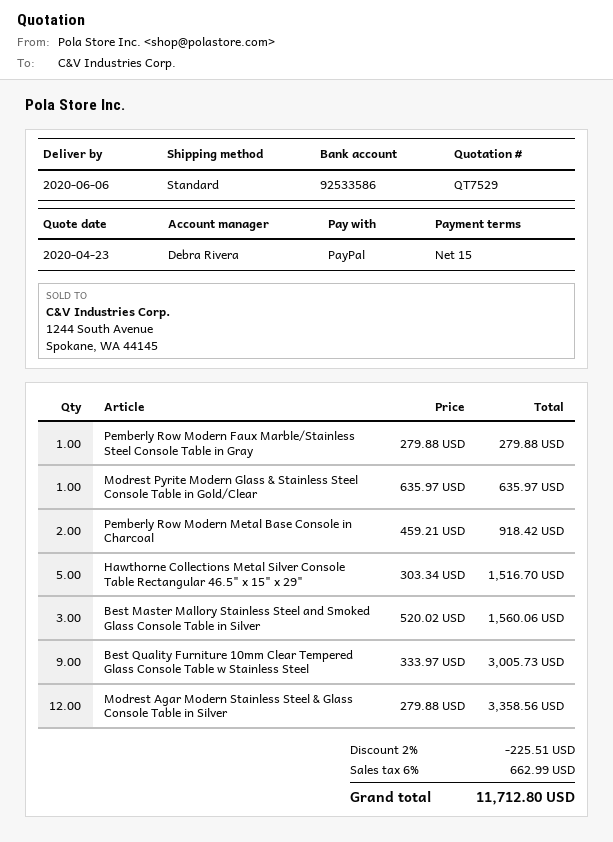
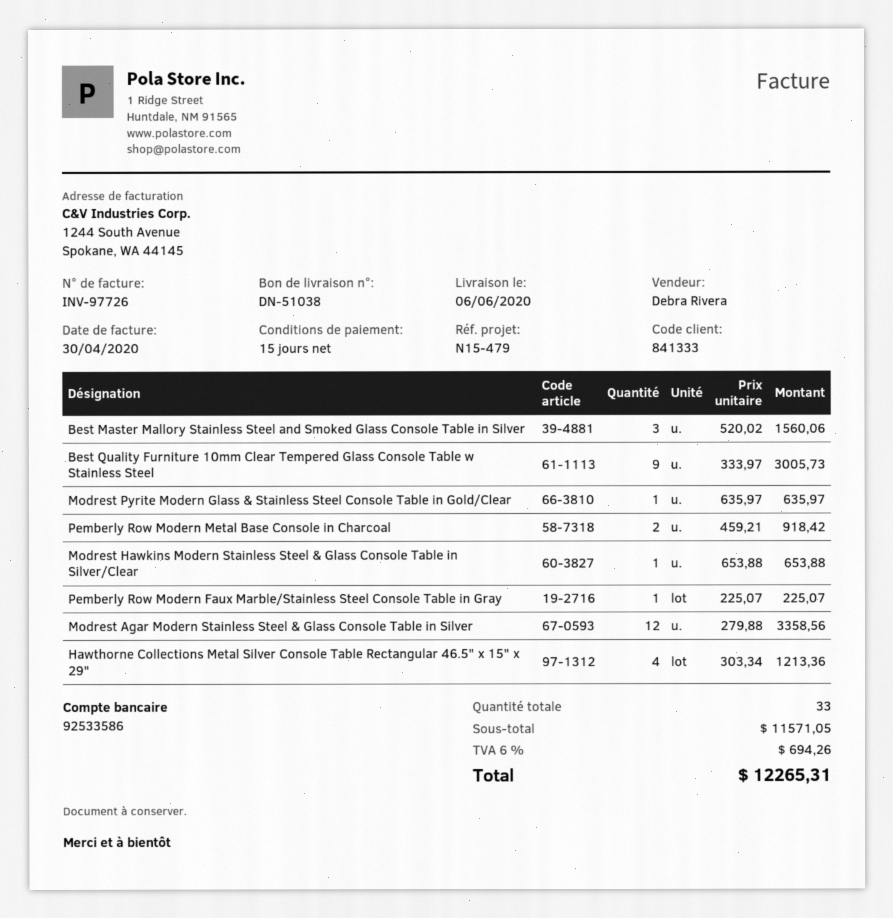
Pemberly Row Modern Faux Marble/Stainless Steel Console Table in Gray: 1 x 279.88 = 279.88 -> 1 x 225.07 = 225.07
Hawthorne Collections Metal Silver Console Table Rectangular 46.5" x 15" x 29": 5 x 303.34 = 1516.70 -> 4 x 303.34 = 1213.36
Modrest Hawkins Modern Stainless Steel & Glass Console Table in Silver/Clear: none -> 1 x 653.88 = 653.88
discount: 2% = 225.51 -> none
tax: 6% = 662.99 -> 6% = 694.26
total: 11712.80 -> 12265.31

